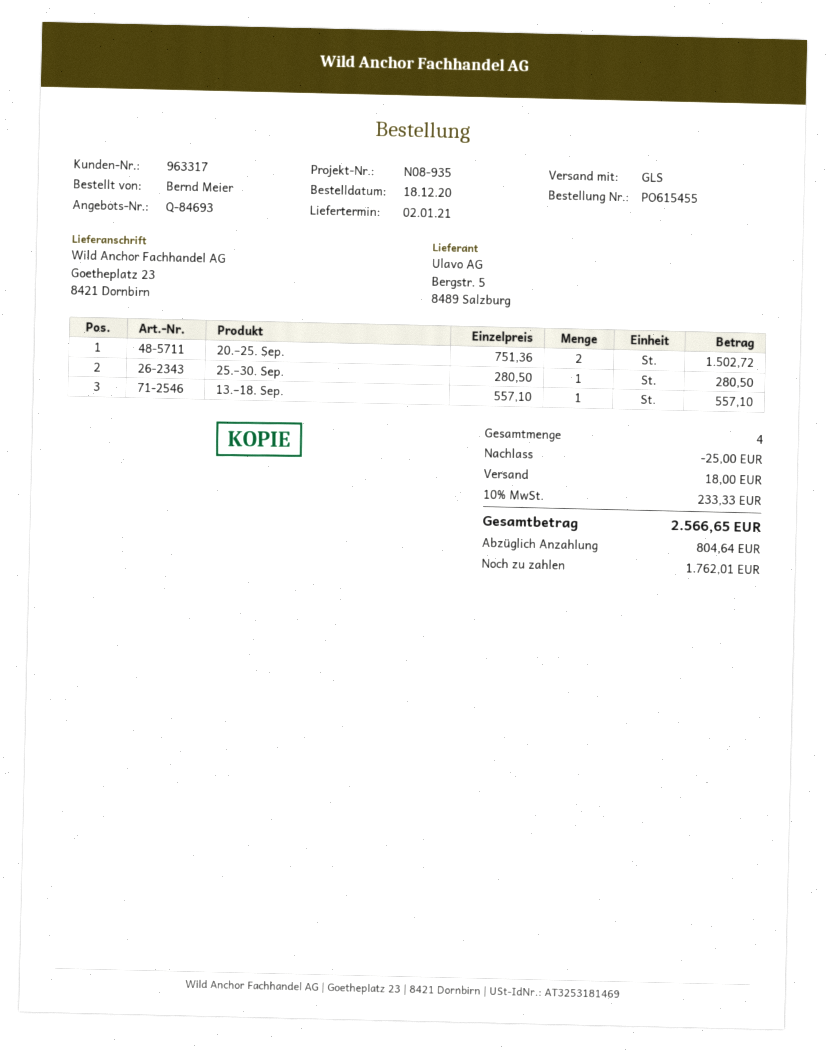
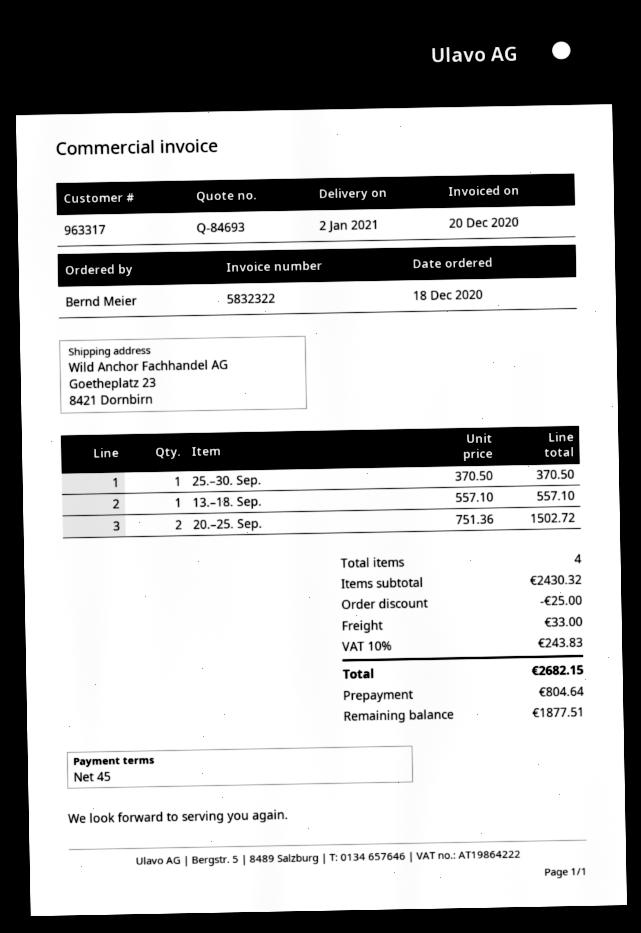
25.–30. Sep.: 1 x 280.50 = 280.50 -> 1 x 370.50 = 370.50
shipping: 18.00 -> 33.00
tax: 10% = 233.33 -> 10% = 243.83
total: 2566.65 -> 2682.15
balance: 1762.01 -> 1877.51

